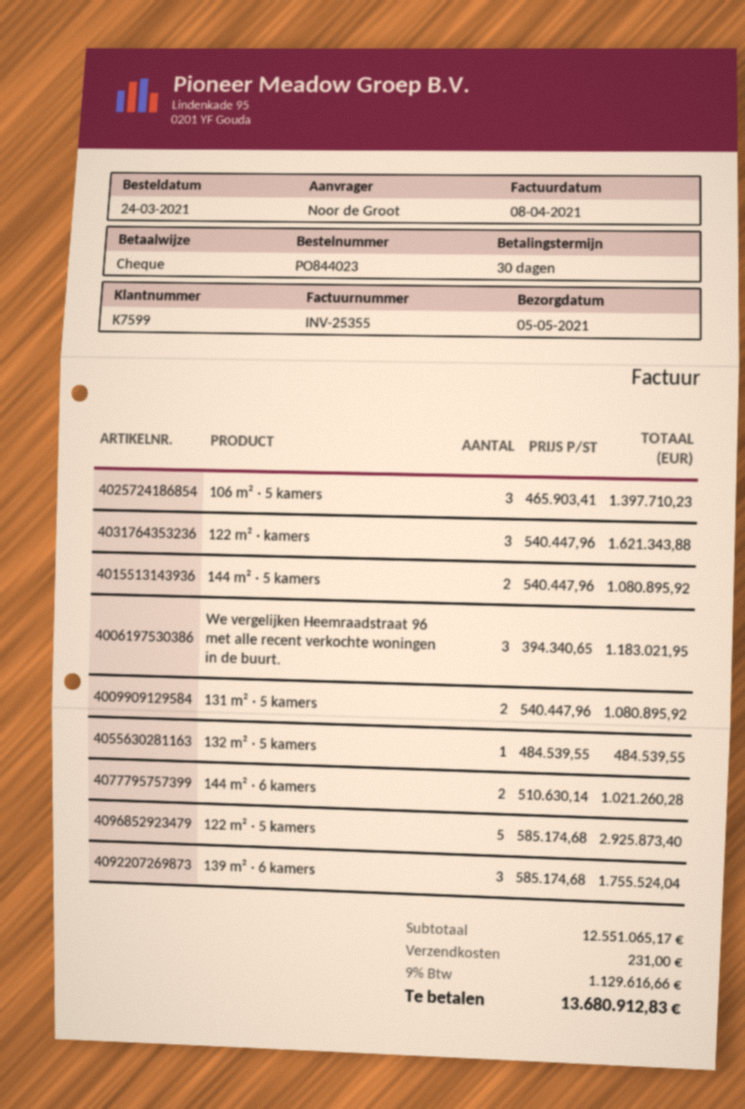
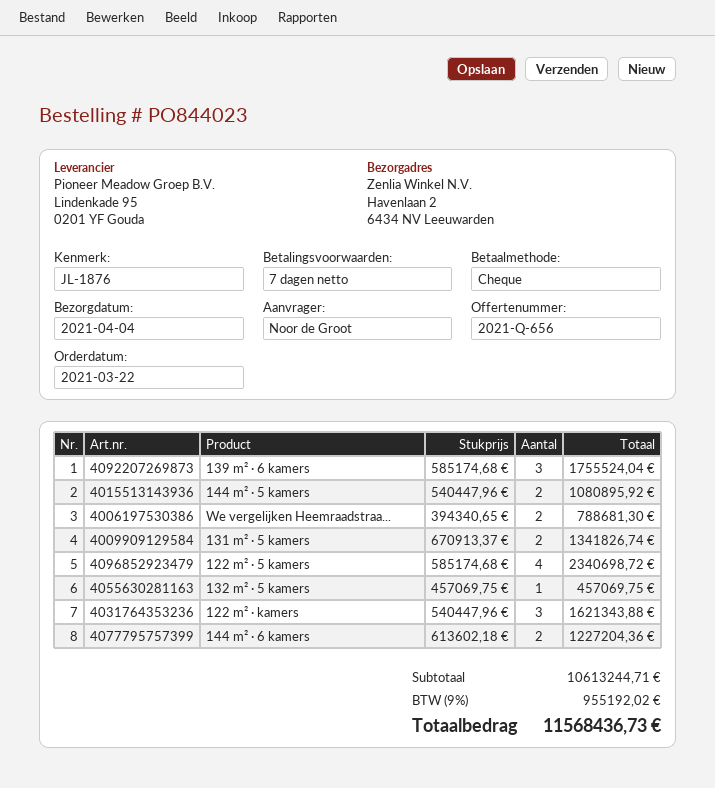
order date: 2021-03-24 -> 2021-03-22
delivery date: 2021-05-05 -> 2021-04-04
payment terms: 30 days -> 7 days
106 m² · 5 kamers: 3 x 465903.41 = 1397710.23 -> none
We vergelijken Heemraadstraat 96 met alle recent verkochte woningen in de buurt.: 3 x 394340.65 = 1183021.95 -> 2 x 394340.65 = 788681.30
131 m² · 5 kamers: 2 x 540447.96 = 1080895.92 -> 2 x 670913.37 = 1341826.74
132 m² · 5 kamers: 1 x 484539.55 = 484539.55 -> 1 x 457069.75 = 457069.75
144 m² · 6 kamers: 2 x 510630.14 = 1021260.28 -> 2 x 613602.18 = 1227204.36
122 m² · 5 kamers: 5 x 585174.68 = 2925873.40 -> 4 x 585174.68 = 2340698.72
subtotal: 12551065.17 -> 10613244.71
shipping: 231.00 -> none
tax: 9% = 1129616.66 -> 9% = 955192.02
total: 13680912.83 -> 11568436.73

